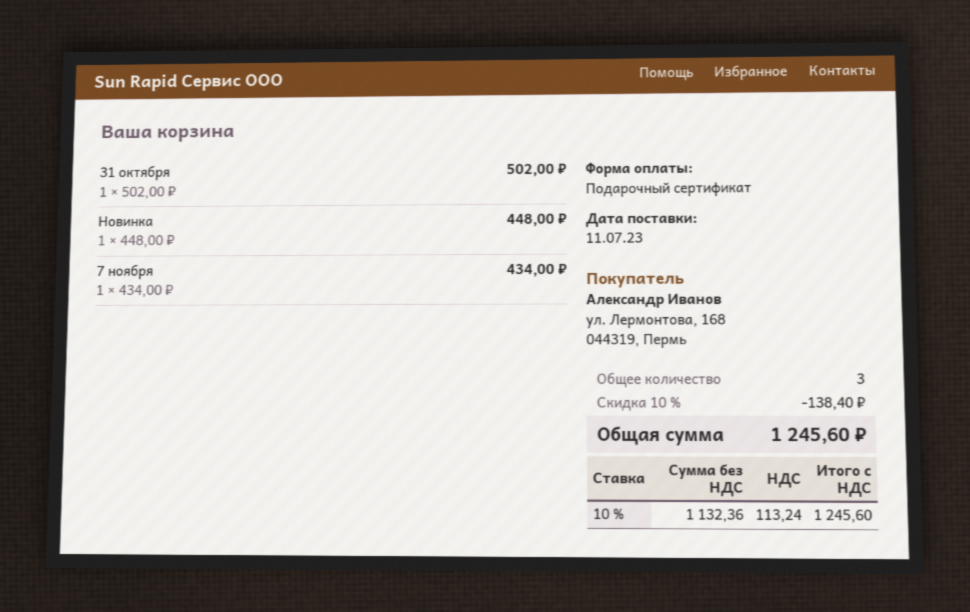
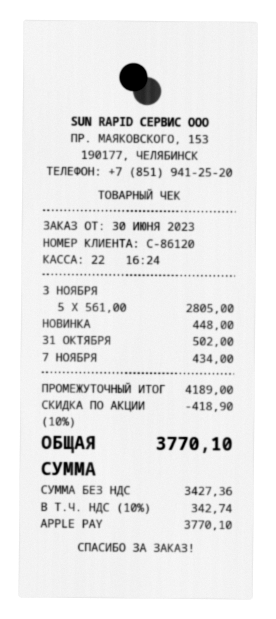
payment method: gift card -> Apple Pay
3 НОЯБРЯ: none -> 5 x 561.00 = 2805.00
discount: 10% = 138.40 -> 10% = 418.90
net: 1132.36 -> 3427.36
tax: 10% = 113.24 -> 10% = 342.74
total: 1245.60 -> 3770.10

